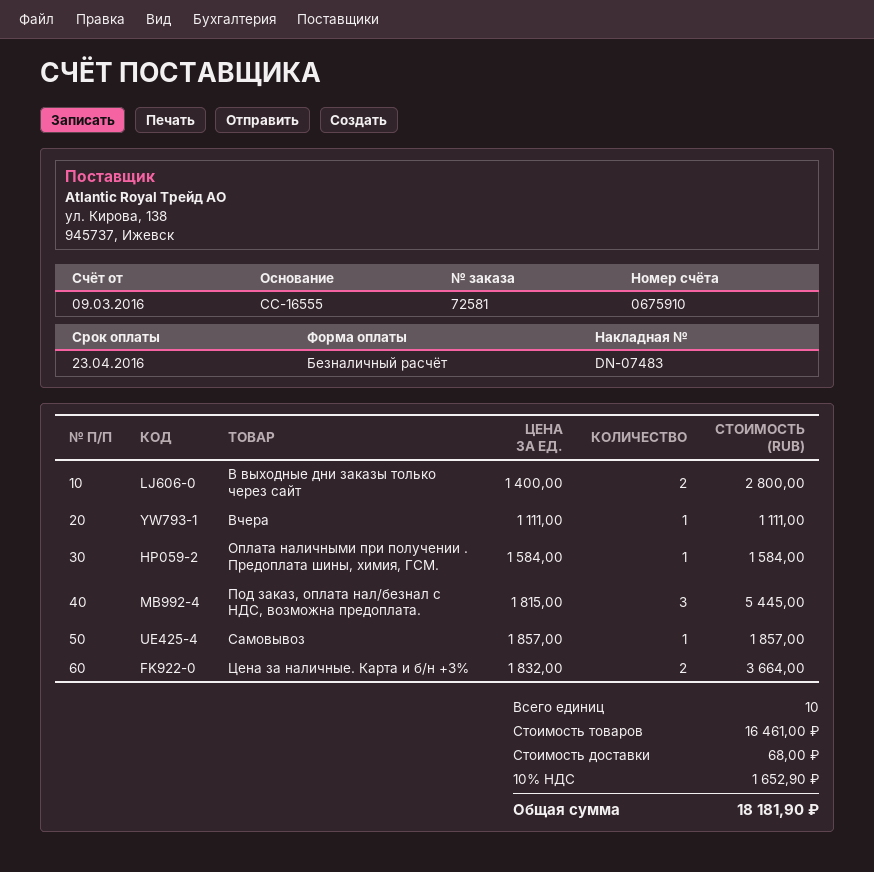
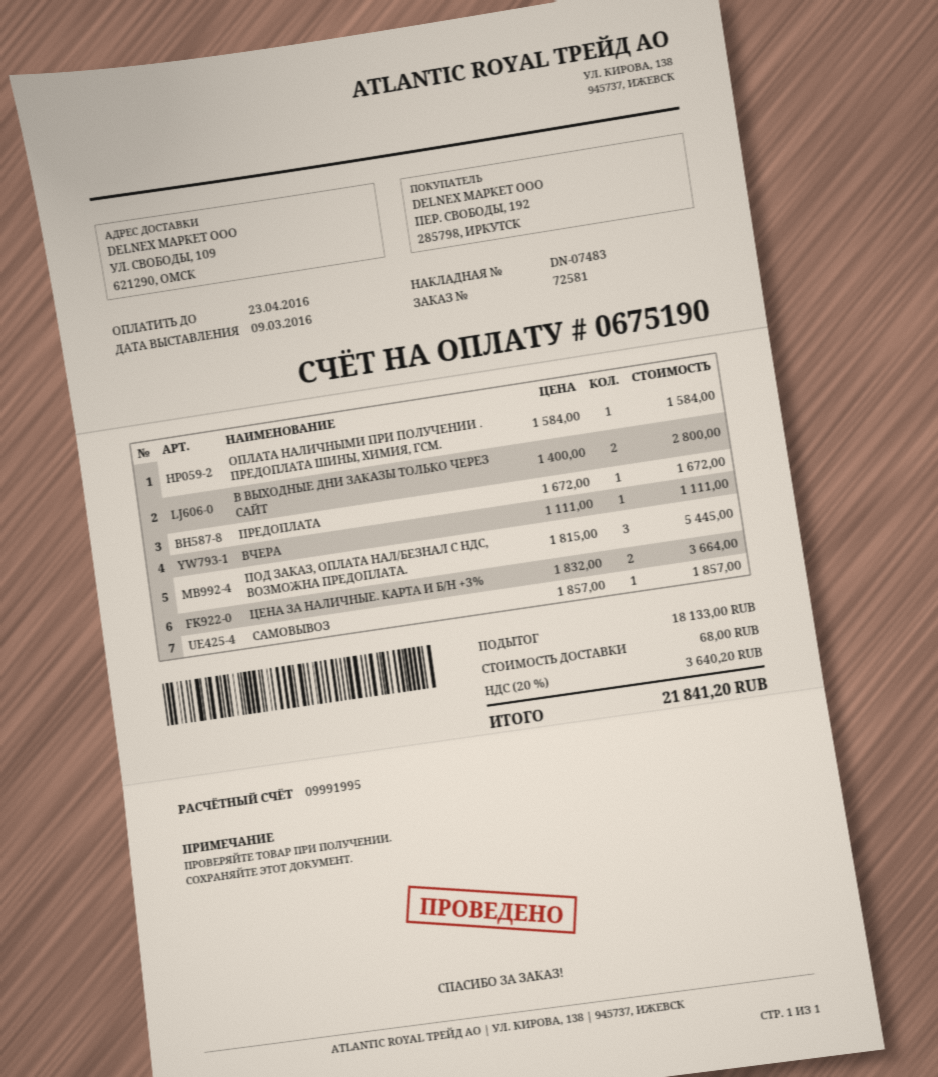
invoice number: 0675910 -> 0675190
ПРЕДОПЛАТА: none -> 1 x 1672.00 = 1672.00
subtotal: 16461.00 -> 18133.00
tax: 10% = 1652.90 -> 20% = 3640.20
total: 18181.90 -> 21841.20

